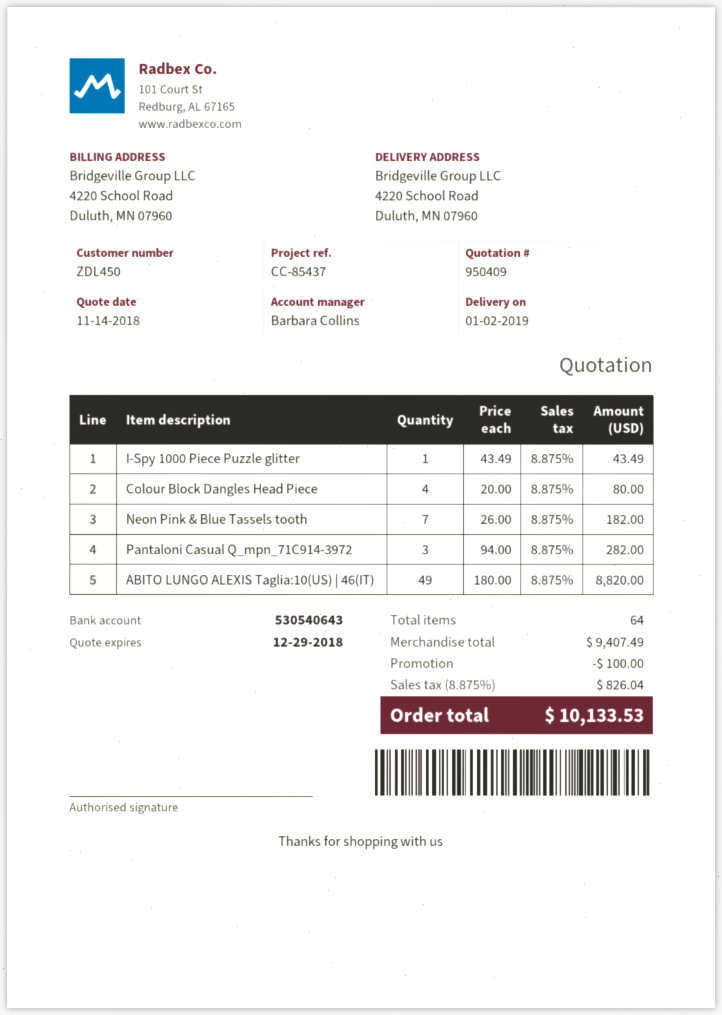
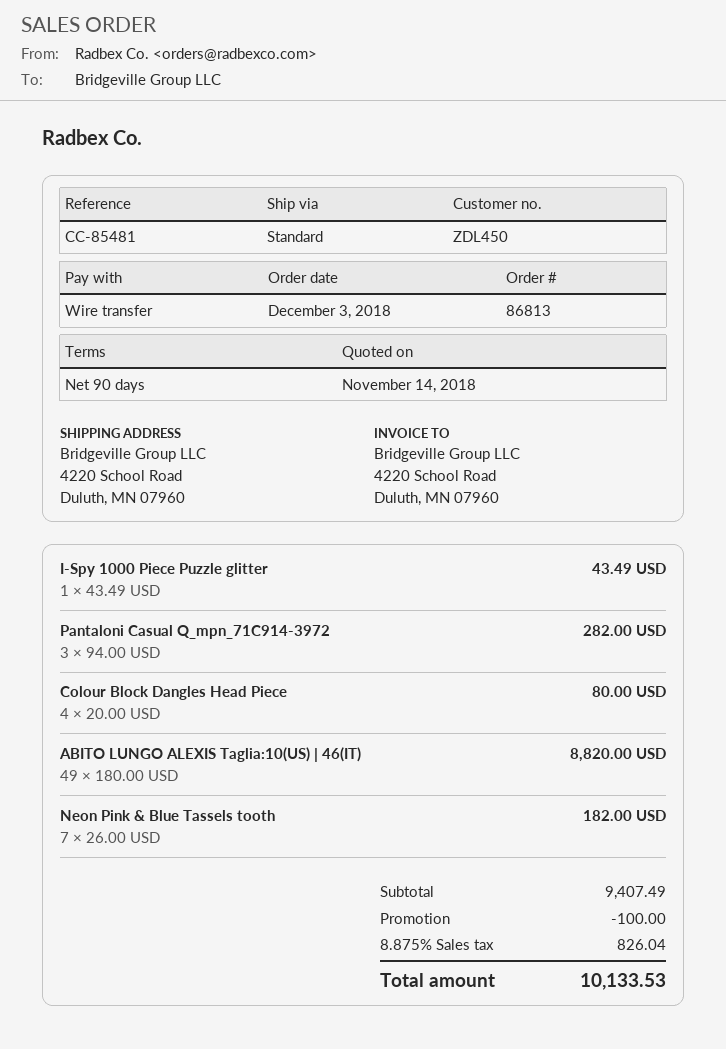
reference: CC-85437 -> CC-85481

